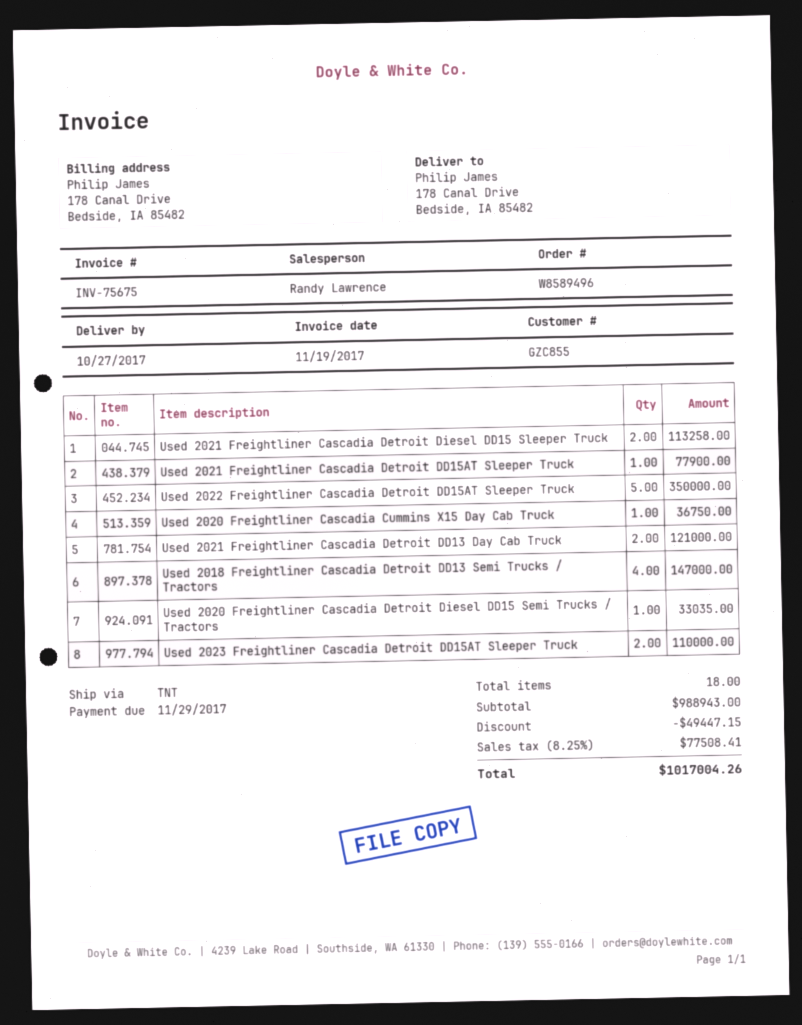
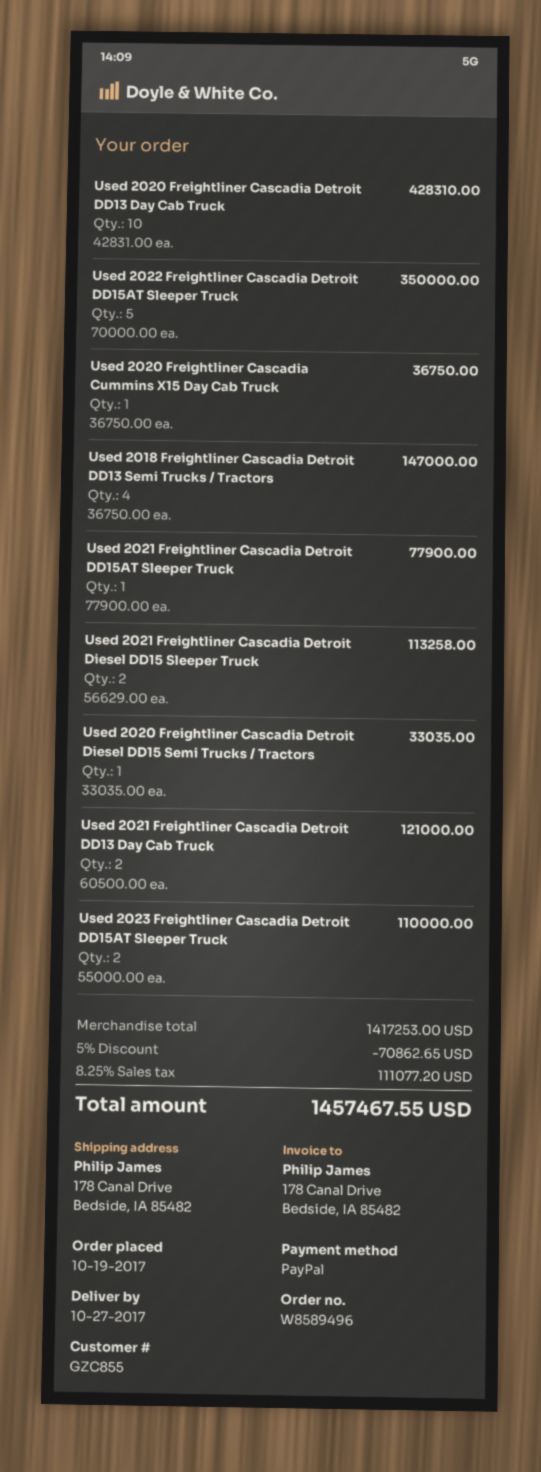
Used 2020 Freightliner Cascadia Detroit DD13 Day Cab Truck: none -> 10 for 428310.00
subtotal: 988943.00 -> 1417253.00
discount: 49447.15 -> 70862.65
tax: 8.25% = 77508.41 -> 8.25% = 111077.20
total: 1017004.26 -> 1457467.55

